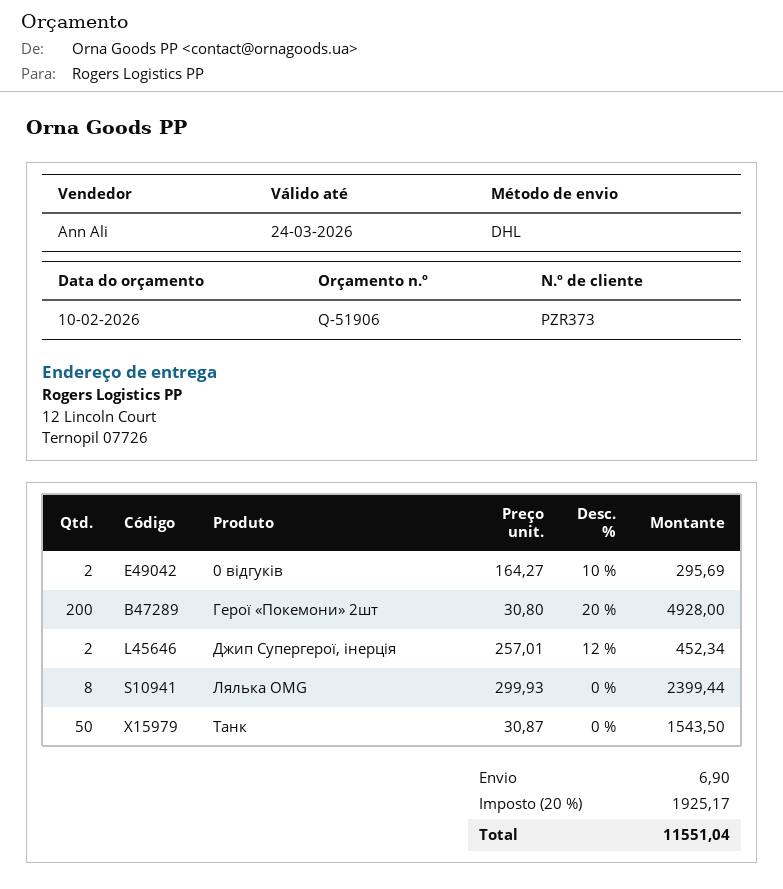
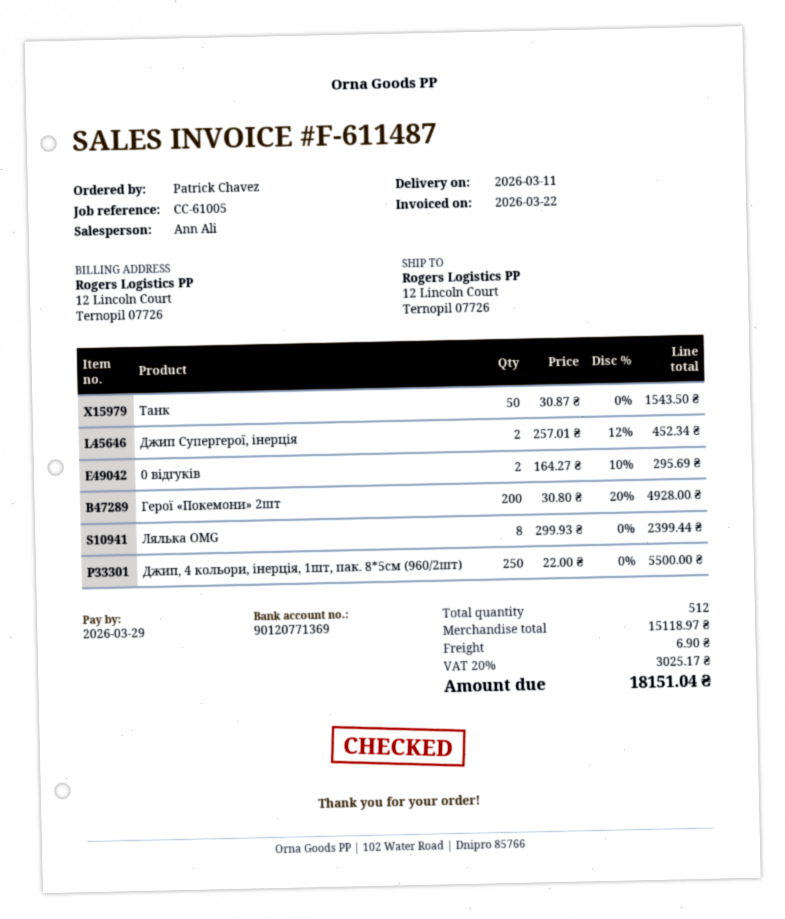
Джип, 4 кольори, інерція, 1шт, пак. 8*5см (960/2шт): none -> 250 x 22.00 = 5500.00
tax: 20% = 1925.17 -> 20% = 3025.17
total: 11551.04 -> 18151.04

